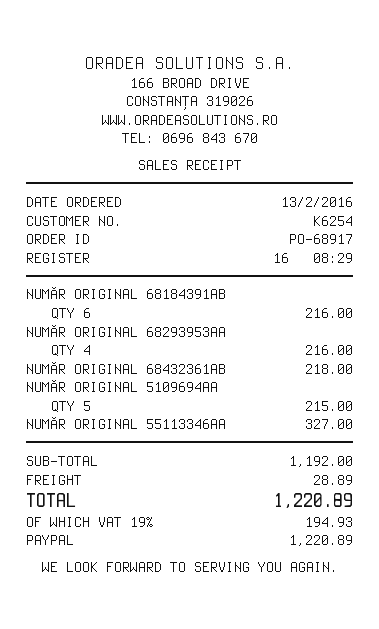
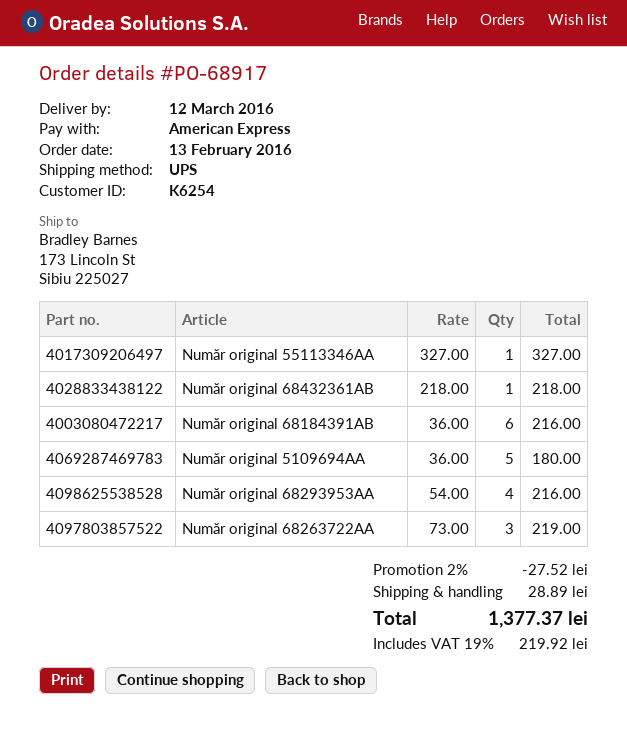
payment method: PayPal -> American Express
NUMĂR ORIGINAL 5109694AA: 5 for 215.00 -> 5 for 180.00
Număr original 68263722AA: none -> 3 for 219.00
discount: none -> 2% = 27.52
tax: 19% = 194.93 -> 19% = 219.92
total: 1220.89 -> 1377.37

